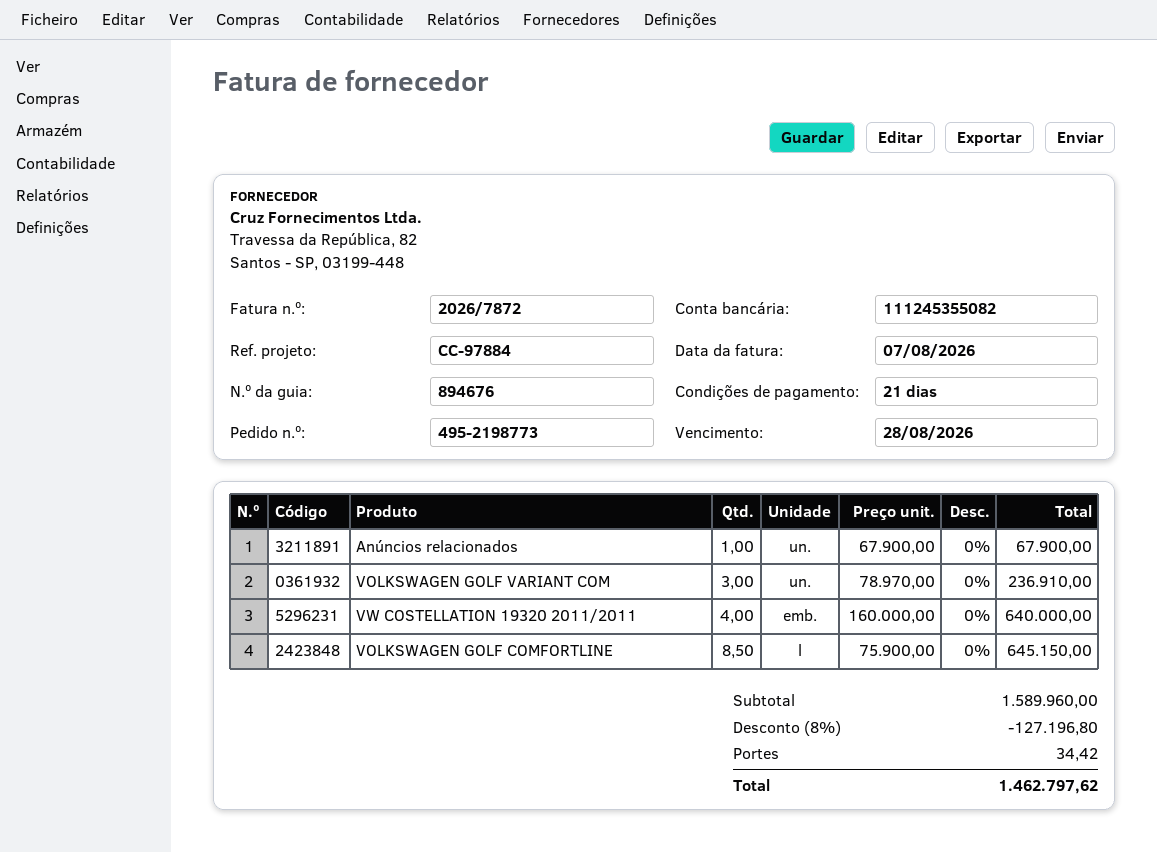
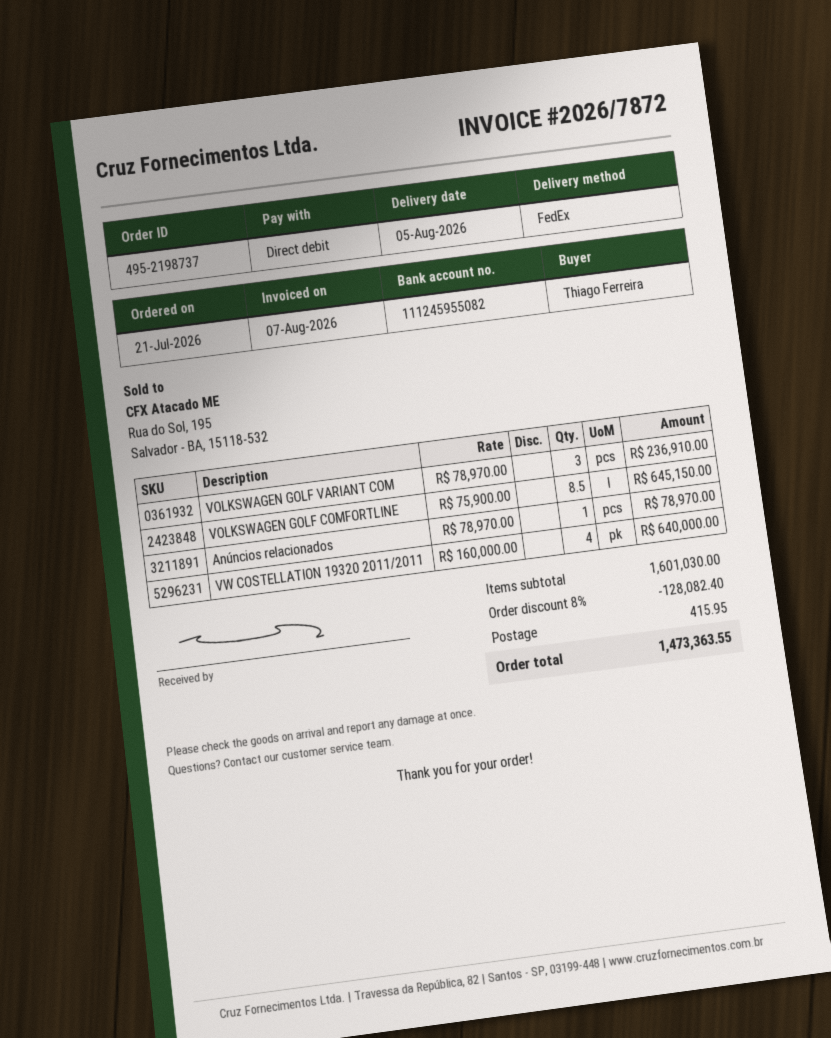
order number: 495-2198773 -> 495-2198737
bank account: 111245355082 -> 111245955082
Anúncios relacionados: 1 x 67900.00 = 67900.00 -> 1 x 78970.00 = 78970.00
subtotal: 1589960.00 -> 1601030.00
discount: 8% = 127196.80 -> 8% = 128082.40
shipping: 34.42 -> 415.95
total: 1462797.62 -> 1473363.55

